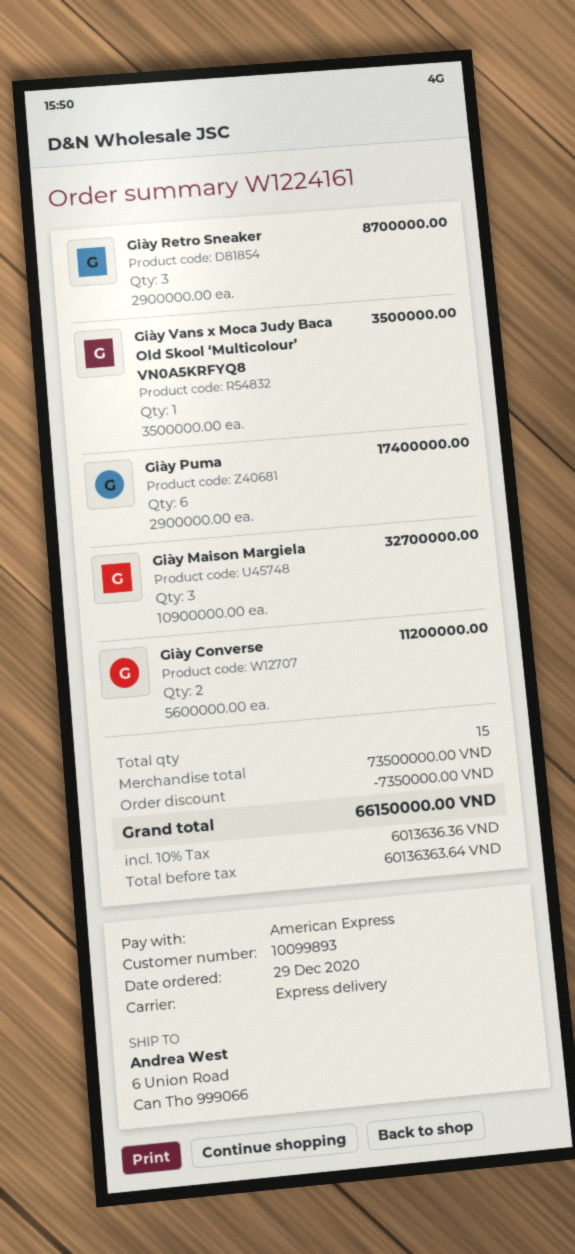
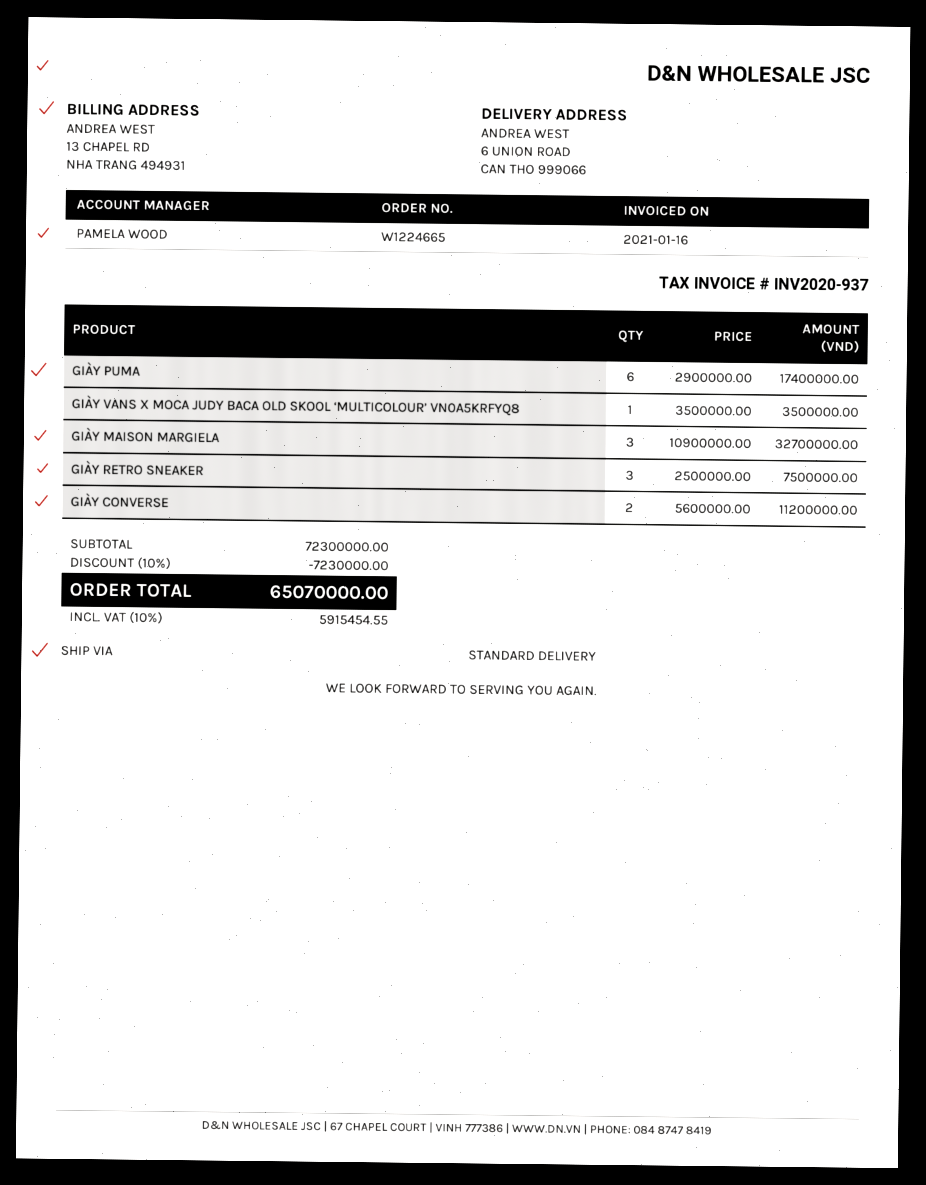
order number: W1224161 -> W1224665
shipping method: express -> standard
Giày Retro Sneaker: 3 x 2900000.00 = 8700000.00 -> 3 x 2500000.00 = 7500000.00
subtotal: 73500000.00 -> 72300000.00
discount: 7350000.00 -> 7230000.00
tax: 10% = 6013636.36 -> 10% = 5915454.55
total: 66150000.00 -> 65070000.00

